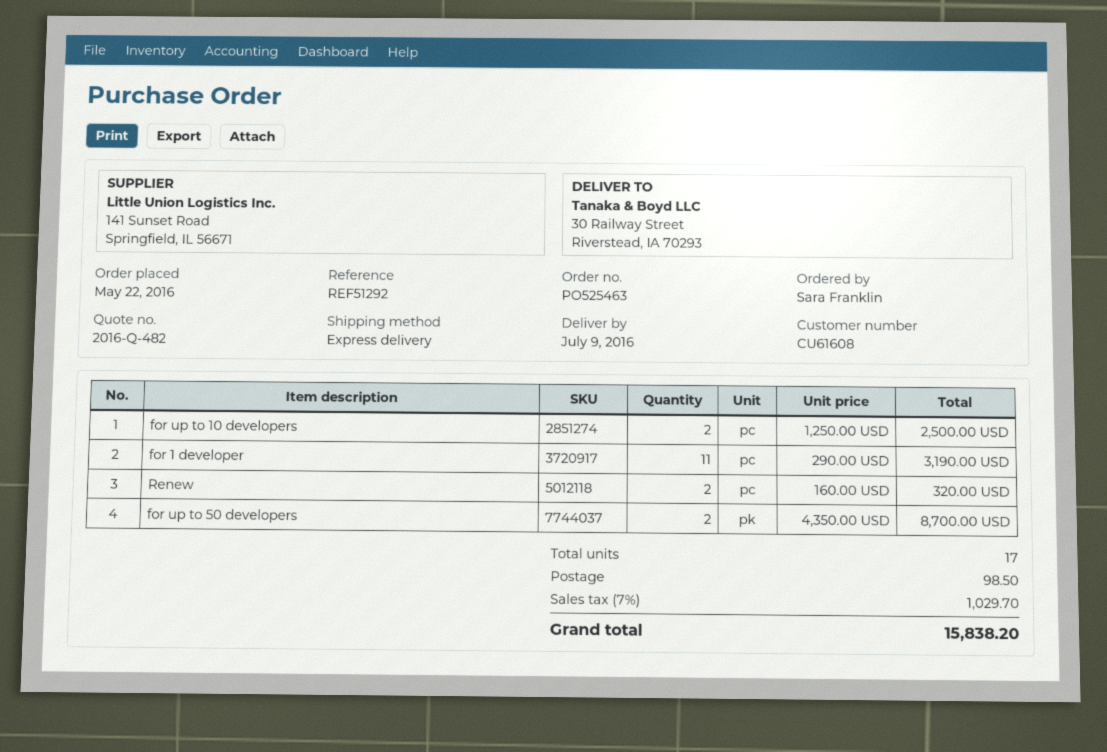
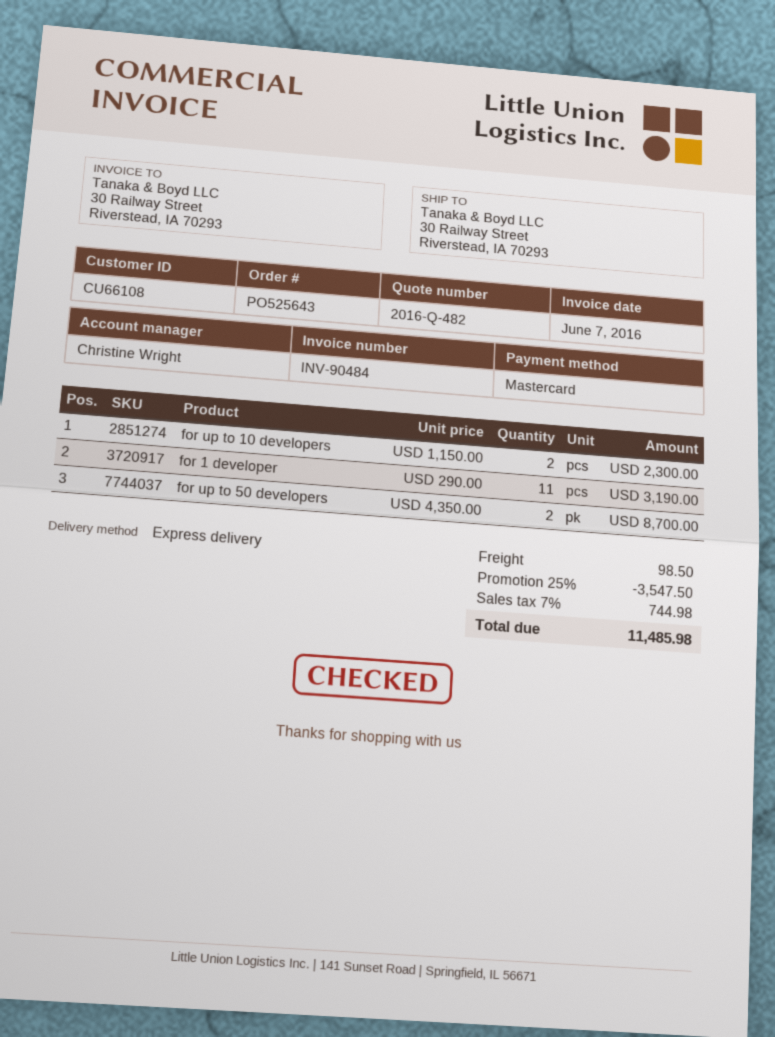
order number: PO525463 -> PO525643
customer number: CU61608 -> CU66108
for up to 10 developers: 2 x 1250.00 = 2500.00 -> 2 x 1150.00 = 2300.00
Renew: 2 x 160.00 = 320.00 -> none
discount: none -> 25% = 3547.50
tax: 7% = 1029.70 -> 7% = 744.98
total: 15838.20 -> 11485.98

